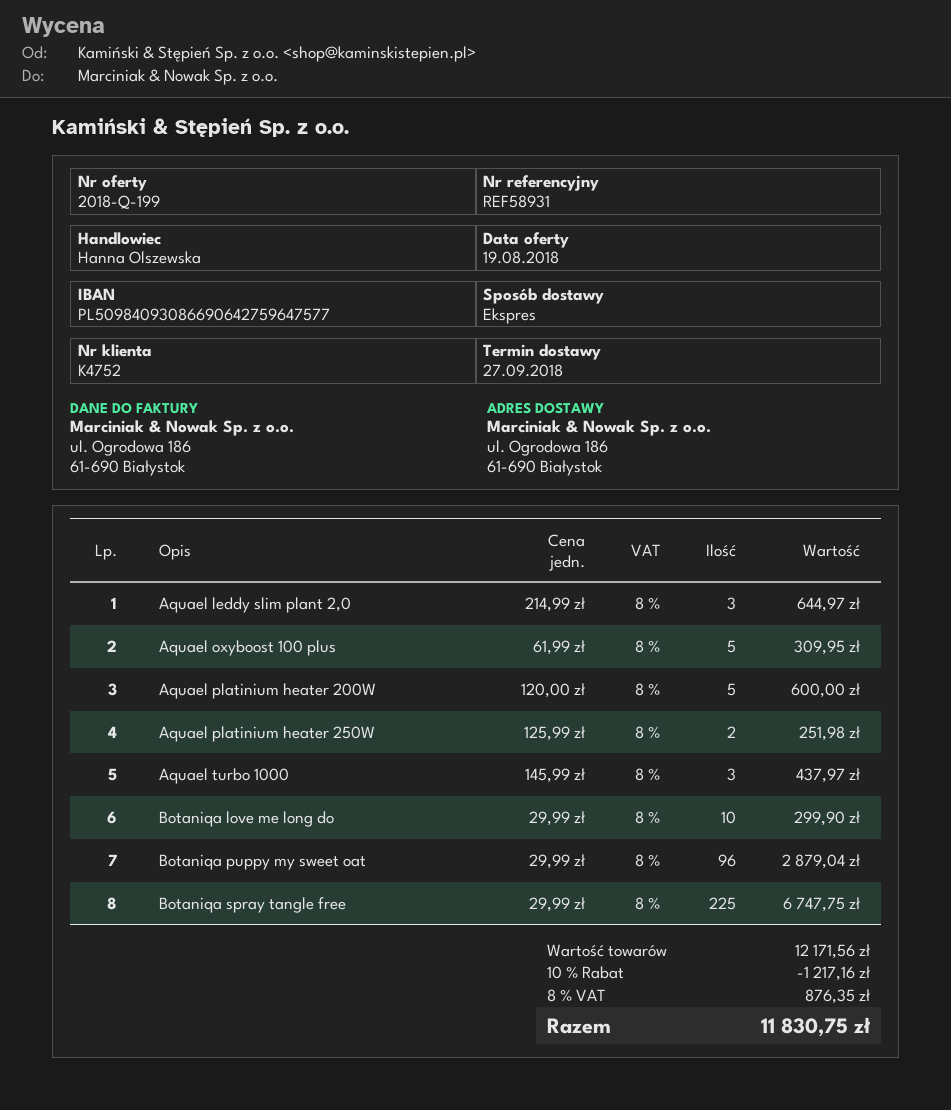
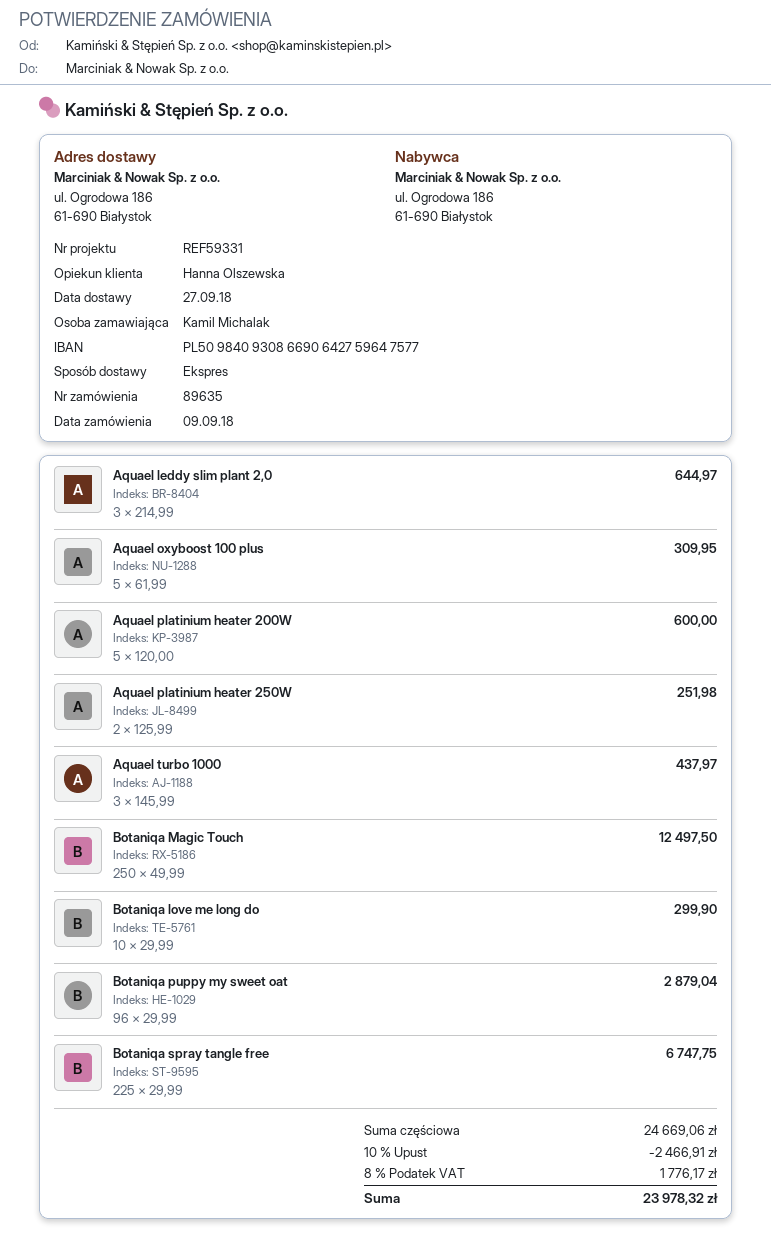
reference: REF58931 -> REF59331
Botaniqa Magic Touch: none -> 250 x 49.99 = 12497.50
subtotal: 12171.56 -> 24669.06
discount: 10% = 1217.16 -> 10% = 2466.91
tax: 8% = 876.35 -> 8% = 1776.17
total: 11830.75 -> 23978.32

